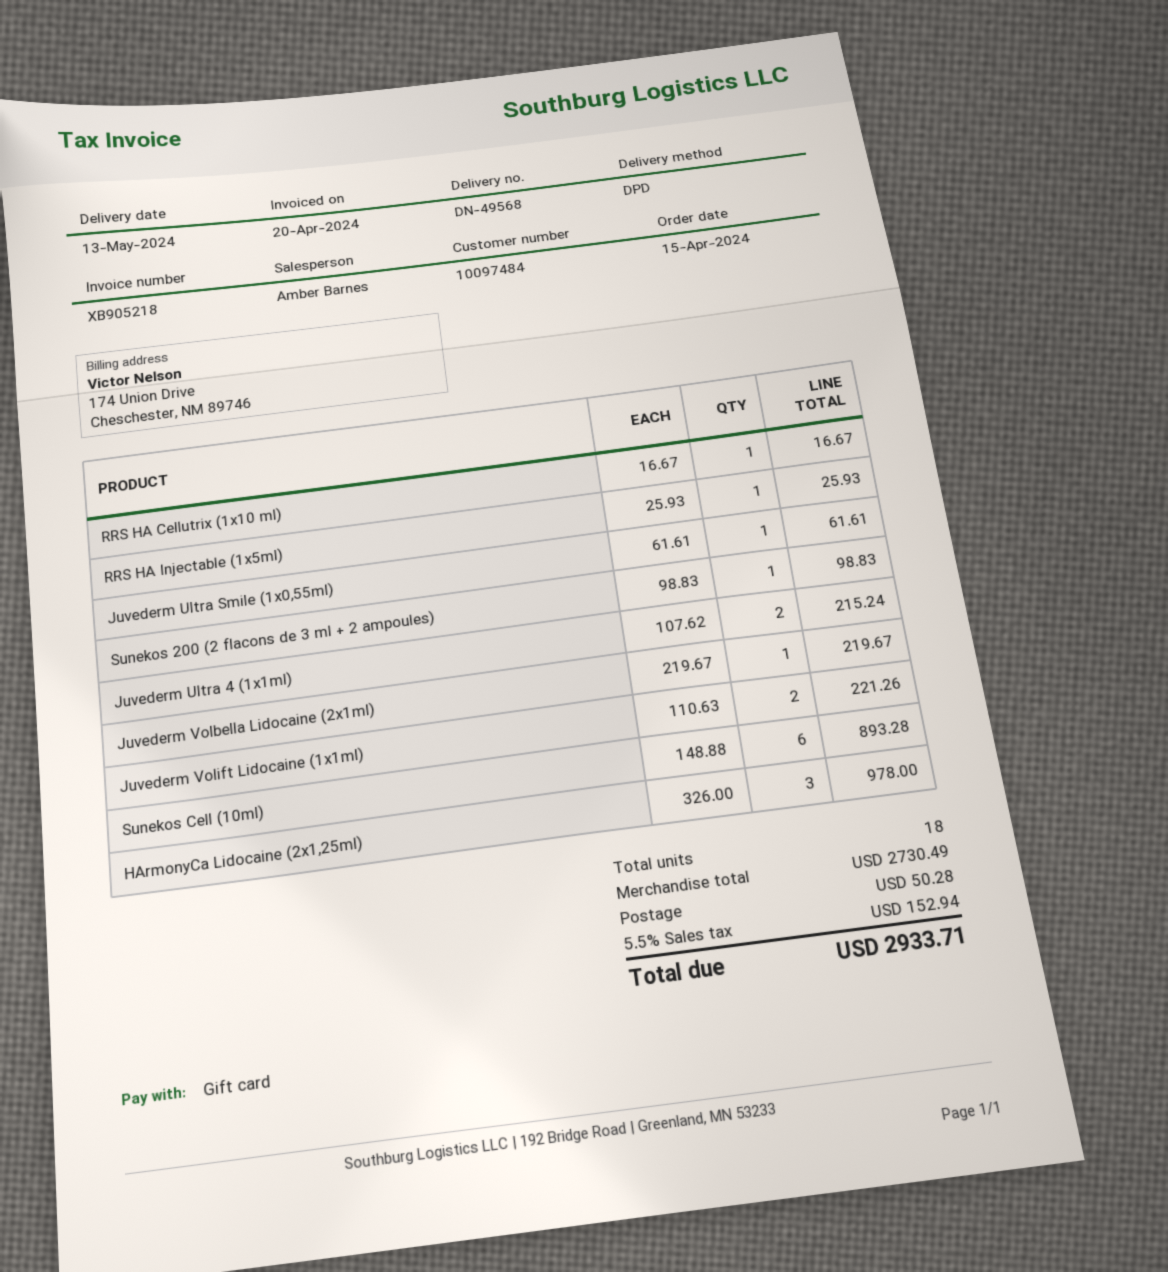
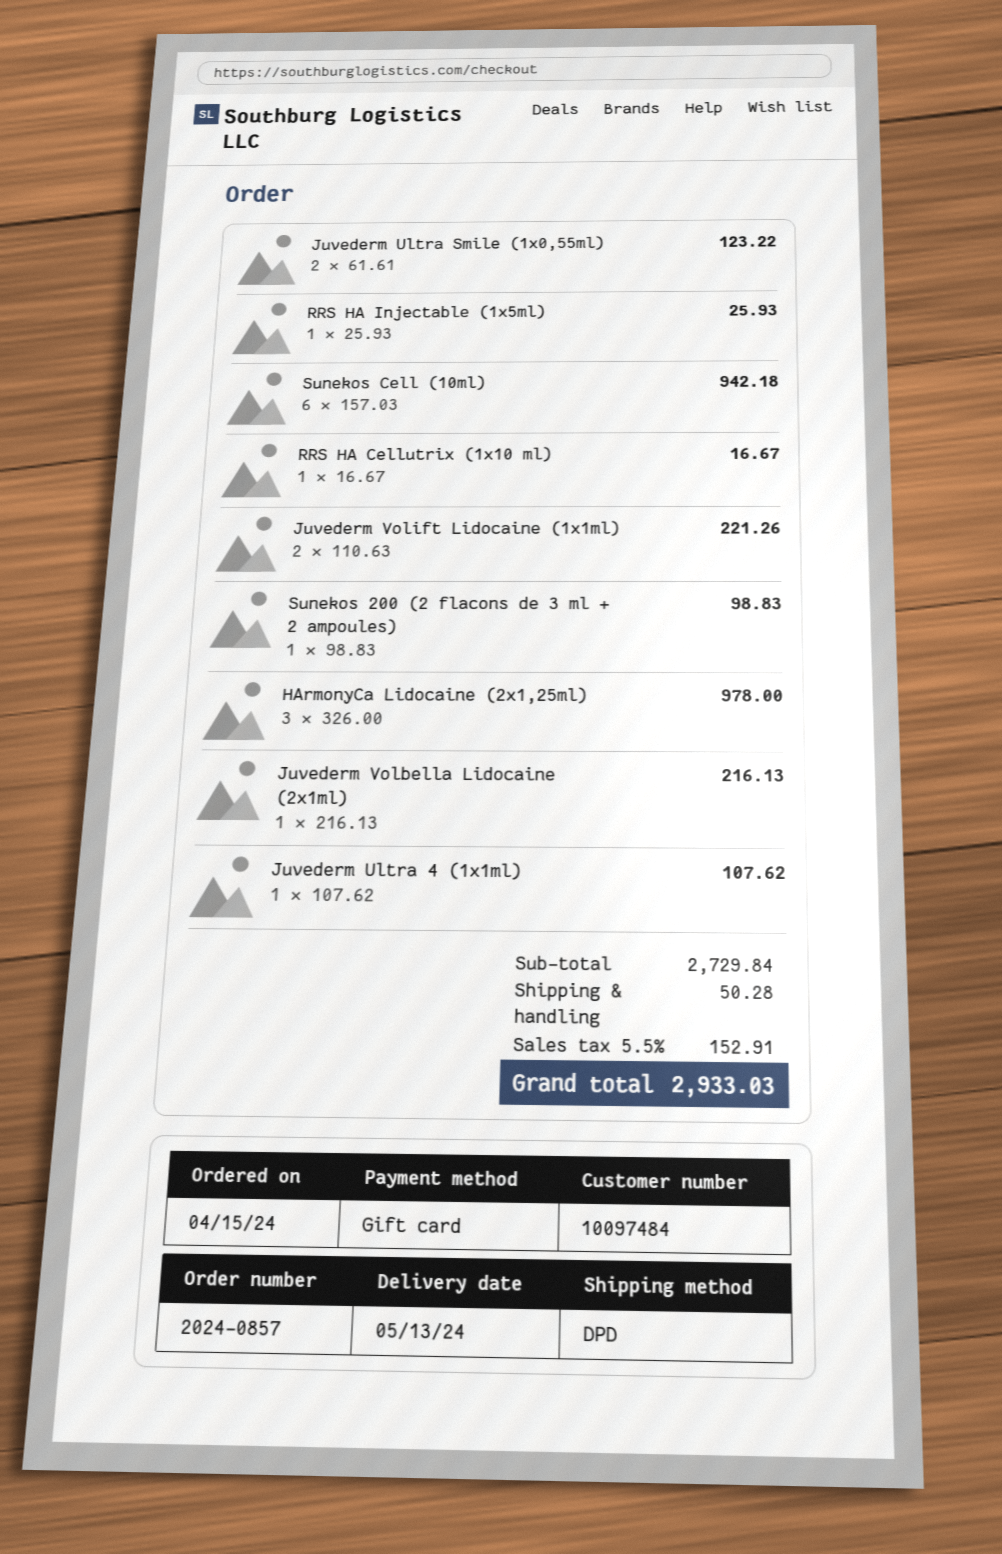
Juvederm Ultra Smile (1x0,55ml): 1 x 61.61 = 61.61 -> 2 x 61.61 = 123.22
Juvederm Ultra 4 (1x1ml): 2 x 107.62 = 215.24 -> 1 x 107.62 = 107.62
Juvederm Volbella Lidocaine (2x1ml): 1 x 219.67 = 219.67 -> 1 x 216.13 = 216.13
Sunekos Cell (10ml): 6 x 148.88 = 893.28 -> 6 x 157.03 = 942.18
subtotal: 2730.49 -> 2729.84
tax: 5.5% = 152.94 -> 5.5% = 152.91
total: 2933.71 -> 2933.03

